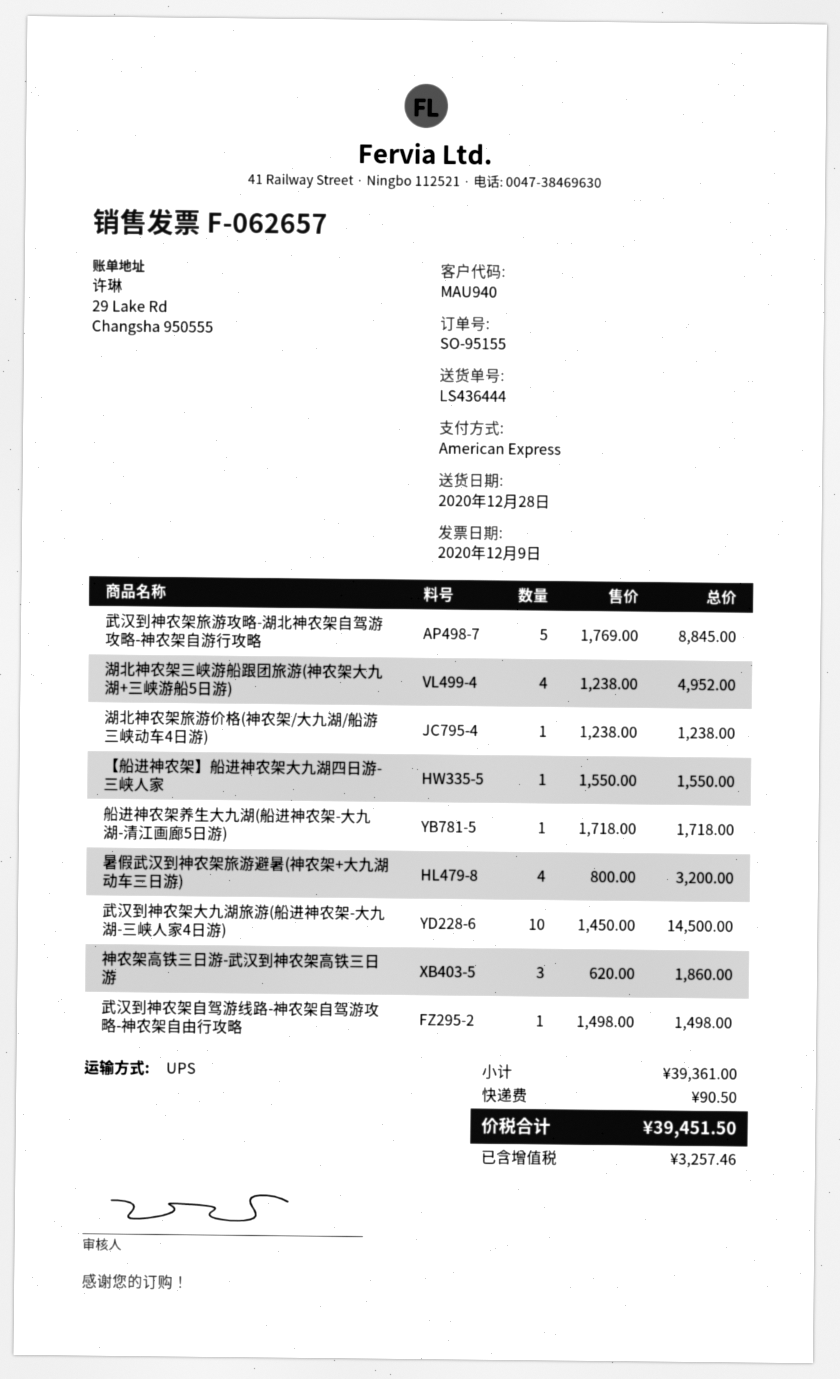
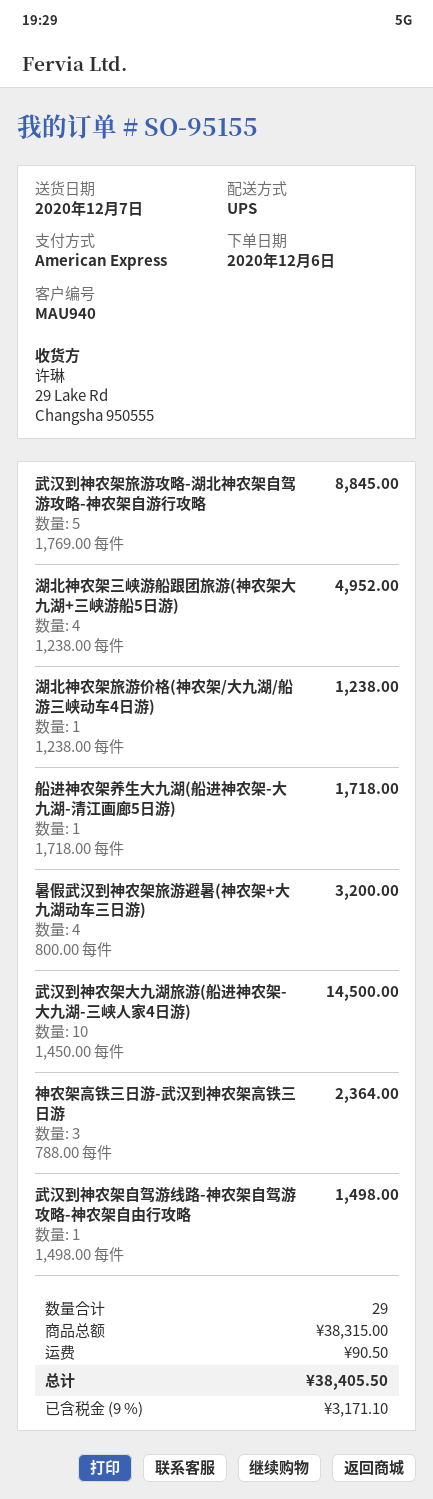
delivery date: 2020-12-28 -> 2020-12-07
【船进神农架】船进神农架大九湖四日游-三峡人家: 1 x 1550.00 = 1550.00 -> none
神农架高铁三日游-武汉到神农架高铁三日游: 3 x 620.00 = 1860.00 -> 3 x 788.00 = 2364.00
subtotal: 39361.00 -> 38315.00
tax: 3257.46 -> 3171.10
total: 39451.50 -> 38405.50

